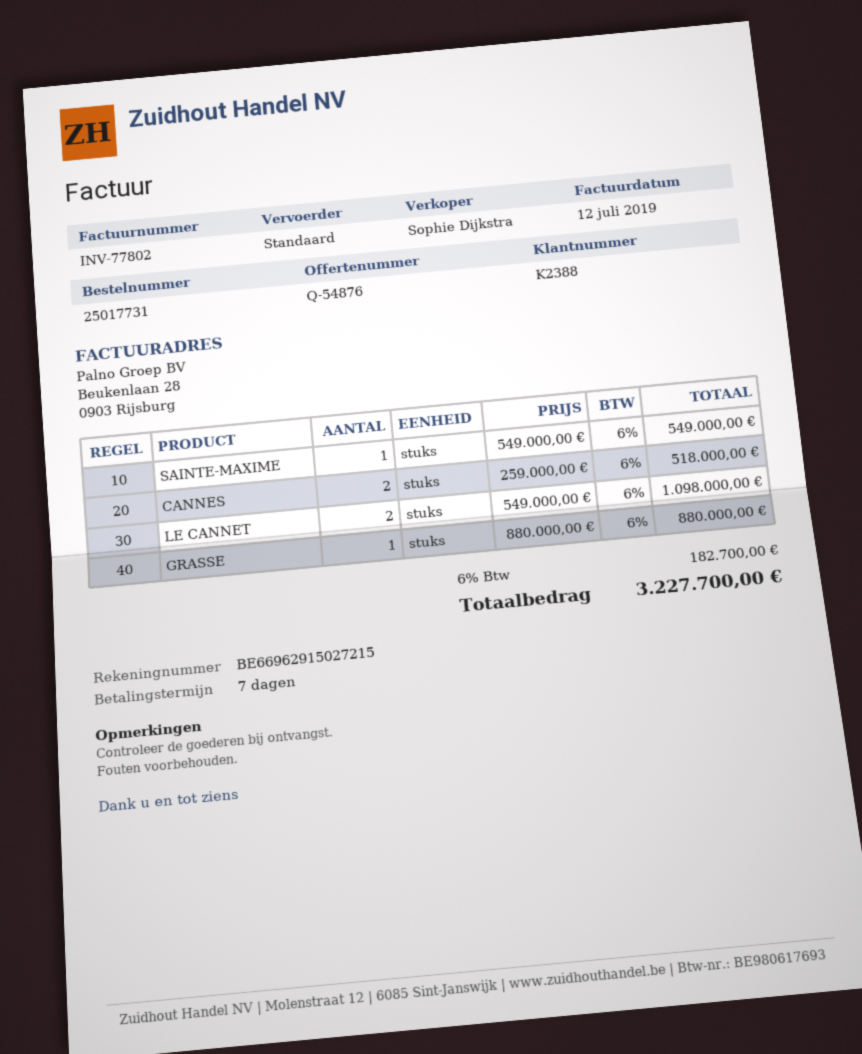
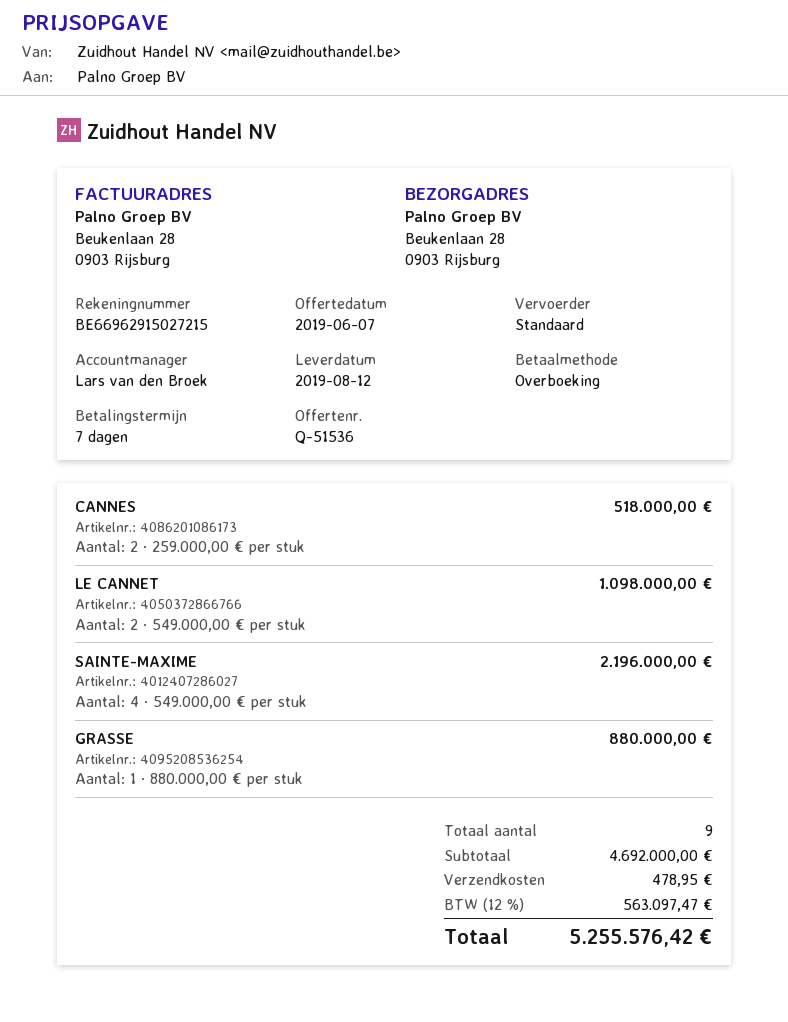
quote number: Q-54876 -> Q-51536
sales rep: Sophie Dijkstra -> Lars van den Broek
SAINTE-MAXIME: 1 x 549000.00 = 549000.00 -> 4 x 549000.00 = 2196000.00
shipping: none -> 478.95
tax: 6% = 182700.00 -> 12% = 563097.47
total: 3227700.00 -> 5255576.42

